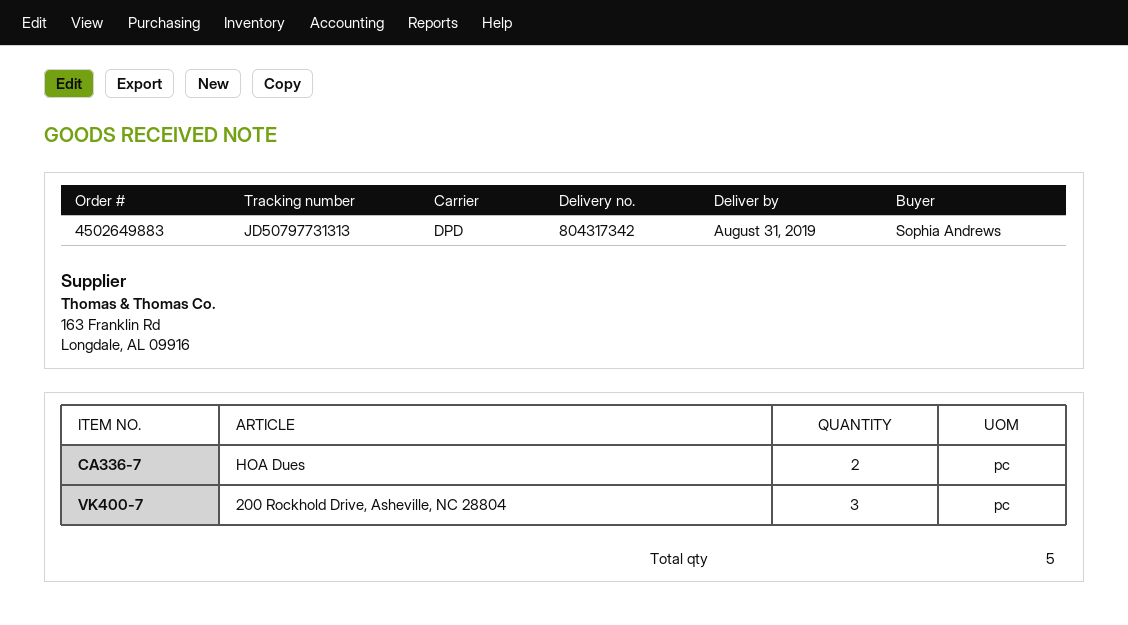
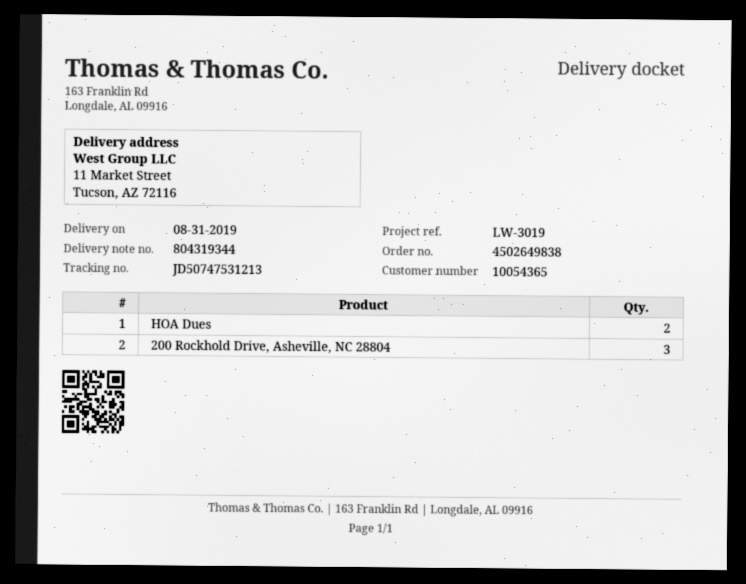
order number: 4502649883 -> 4502649838
delivery note number: 804317342 -> 804319344
tracking number: JD50797731313 -> JD50747531213

